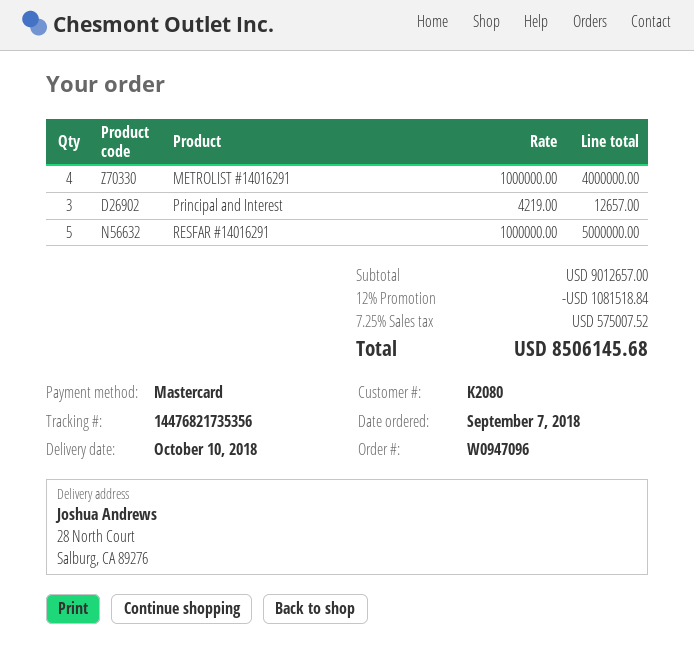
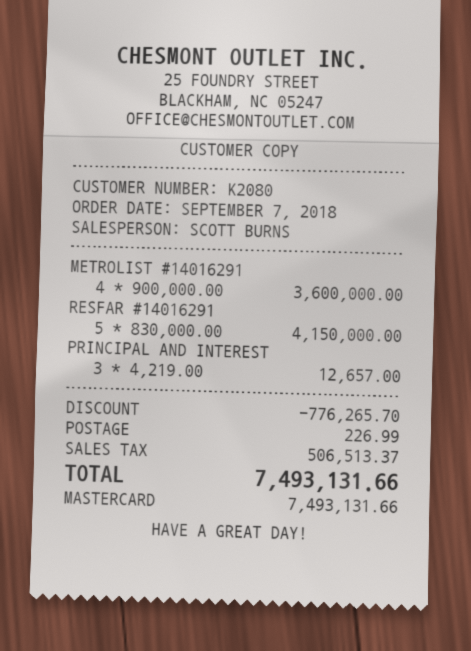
METROLIST #14016291: 4 x 1000000.00 = 4000000.00 -> 4 x 900000.00 = 3600000.00
RESFAR #14016291: 5 x 1000000.00 = 5000000.00 -> 5 x 830000.00 = 4150000.00
discount: 1081518.84 -> 776265.70
shipping: none -> 226.99
tax: 575007.52 -> 506513.37
total: 8506145.68 -> 7493131.66

